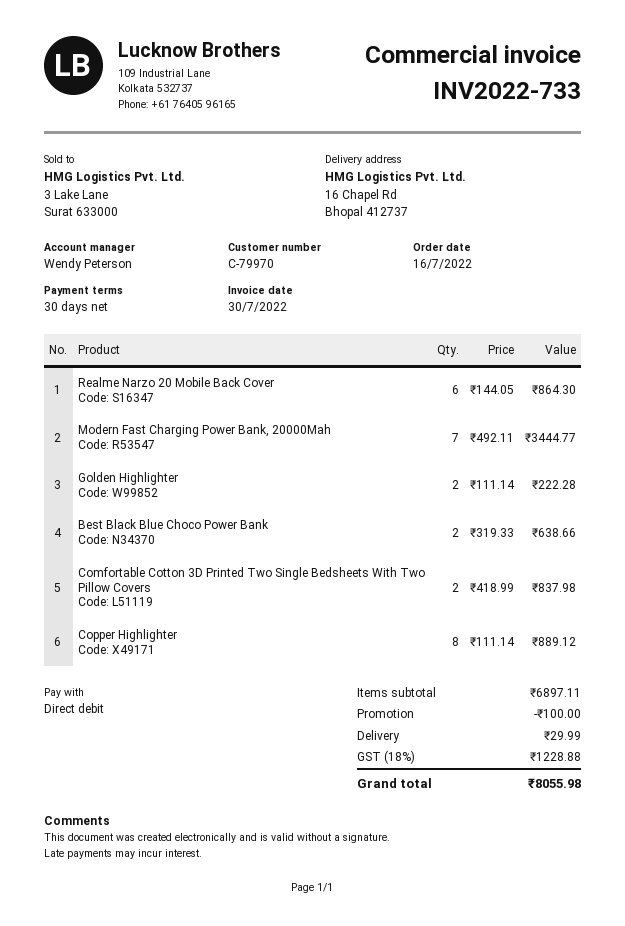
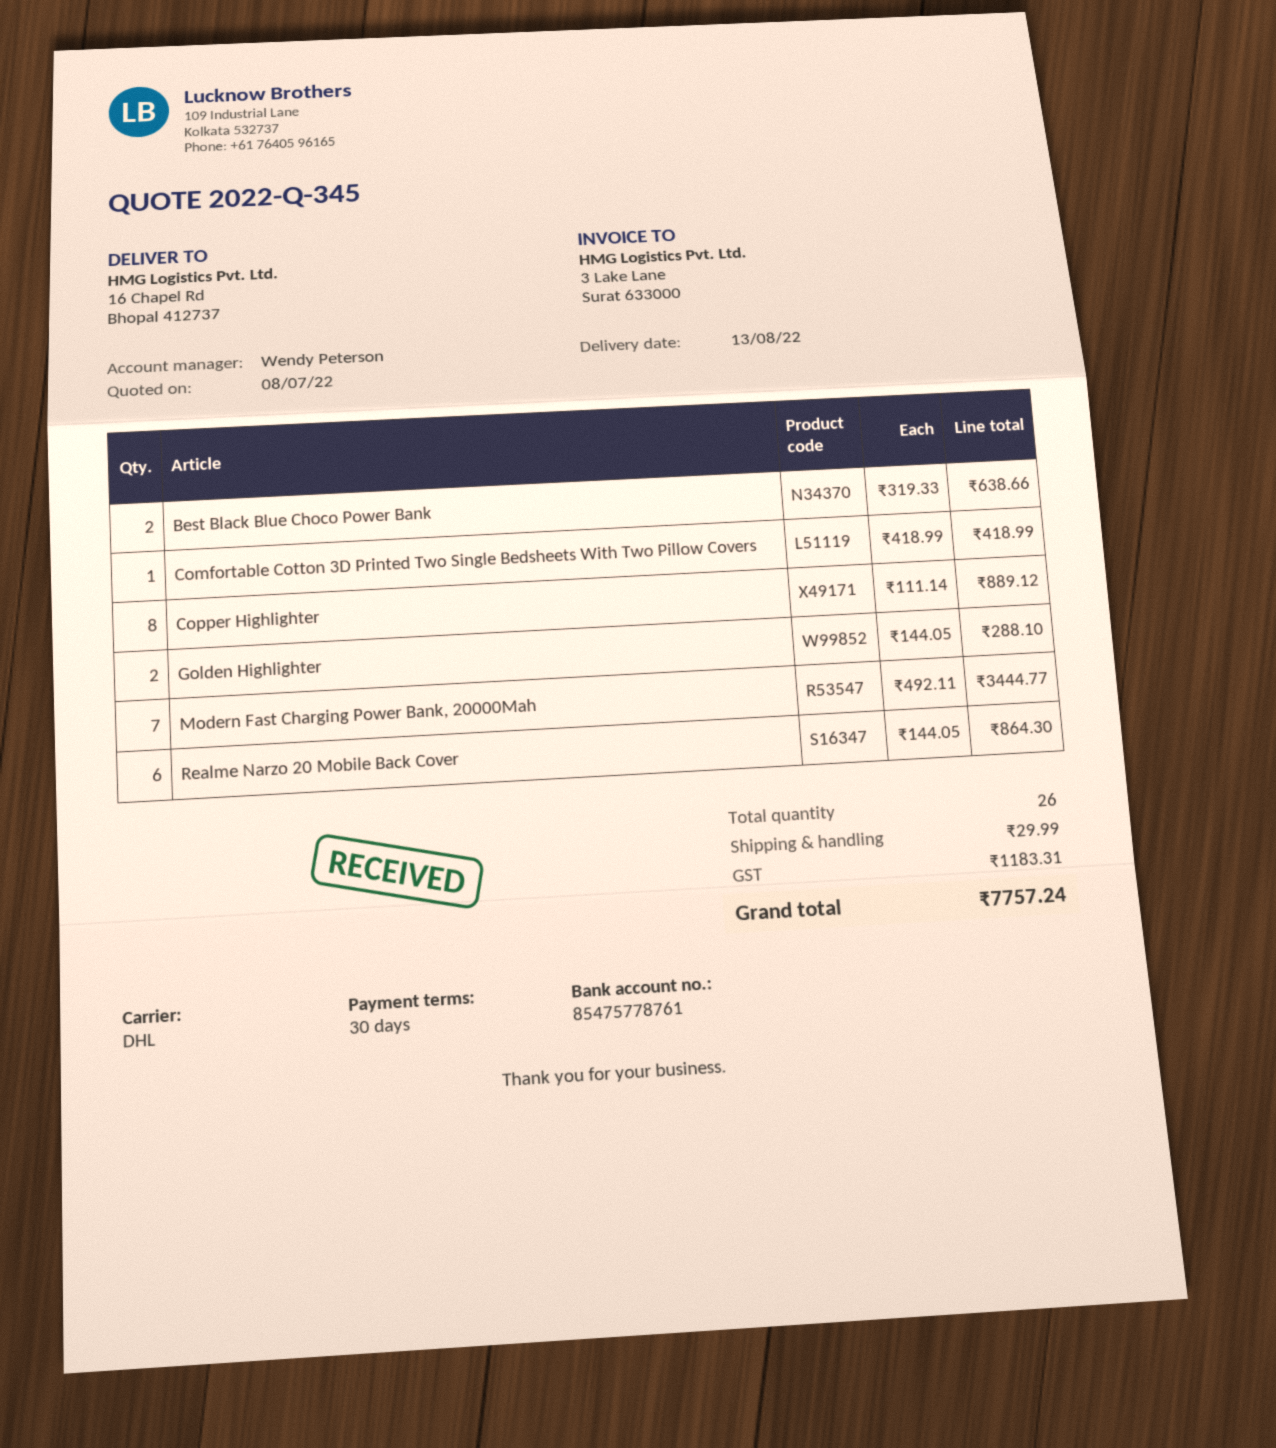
Golden Highlighter: 2 x 111.14 = 222.28 -> 2 x 144.05 = 288.10
Comfortable Cotton 3D Printed Two Single Bedsheets With Two Pillow Covers: 2 x 418.99 = 837.98 -> 1 x 418.99 = 418.99
discount: 100.00 -> none
tax: 1228.88 -> 1183.31
total: 8055.98 -> 7757.24

